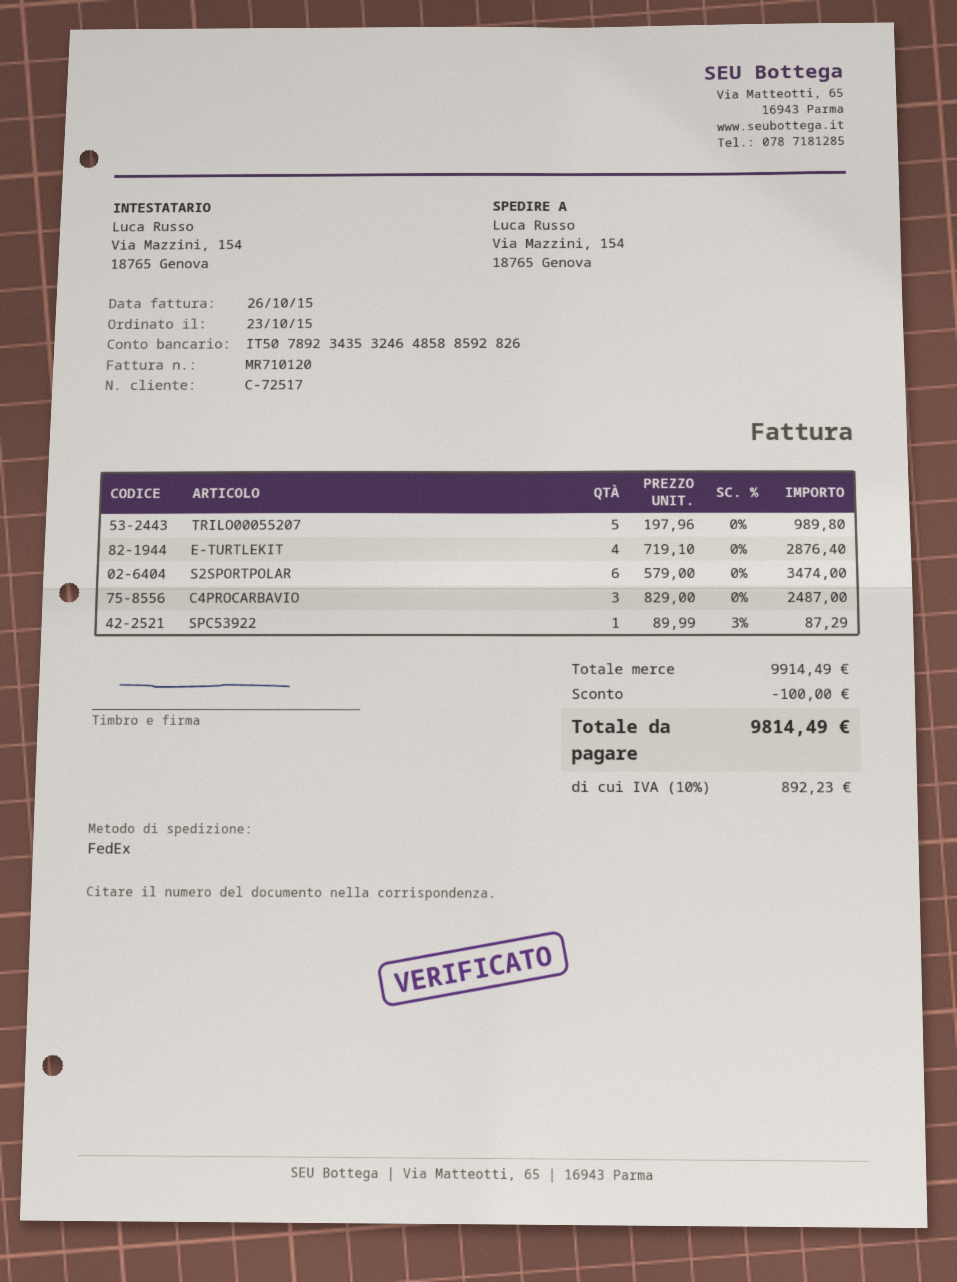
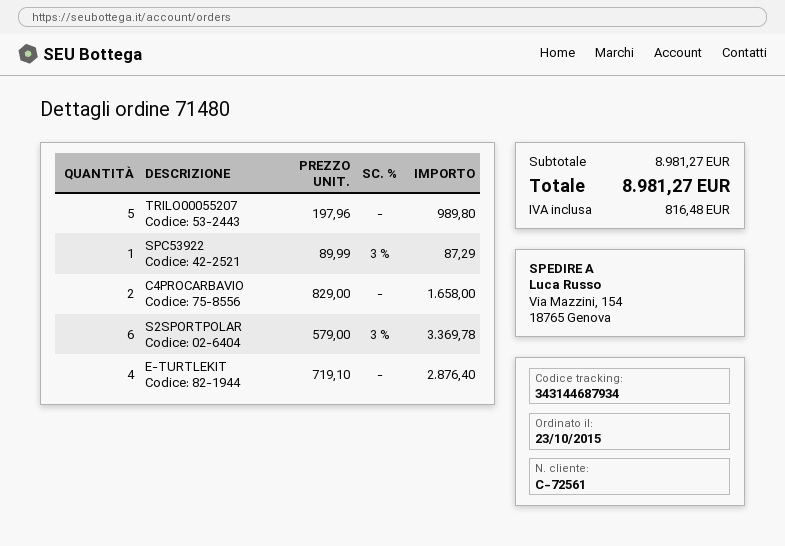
customer number: C-72517 -> C-72561
S2SPORTPOLAR: 6 x 579.00 = 3474.00 -> 6 x 579.00 - 3% = 3369.78
C4PROCARBAVIO: 3 x 829.00 = 2487.00 -> 2 x 829.00 = 1658.00
subtotal: 9914.49 -> 8981.27
discount: 100.00 -> none
tax: 892.23 -> 816.48
total: 9814.49 -> 8981.27

